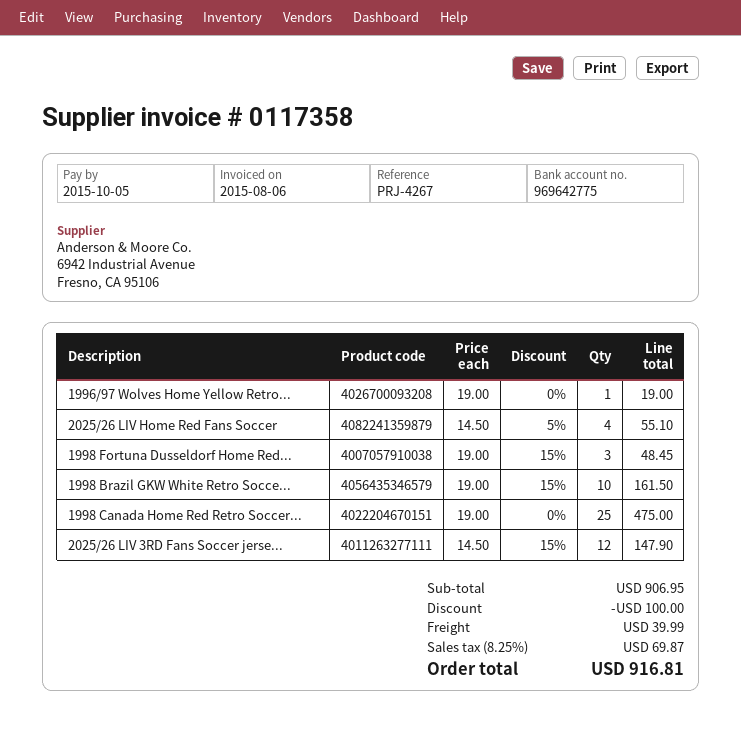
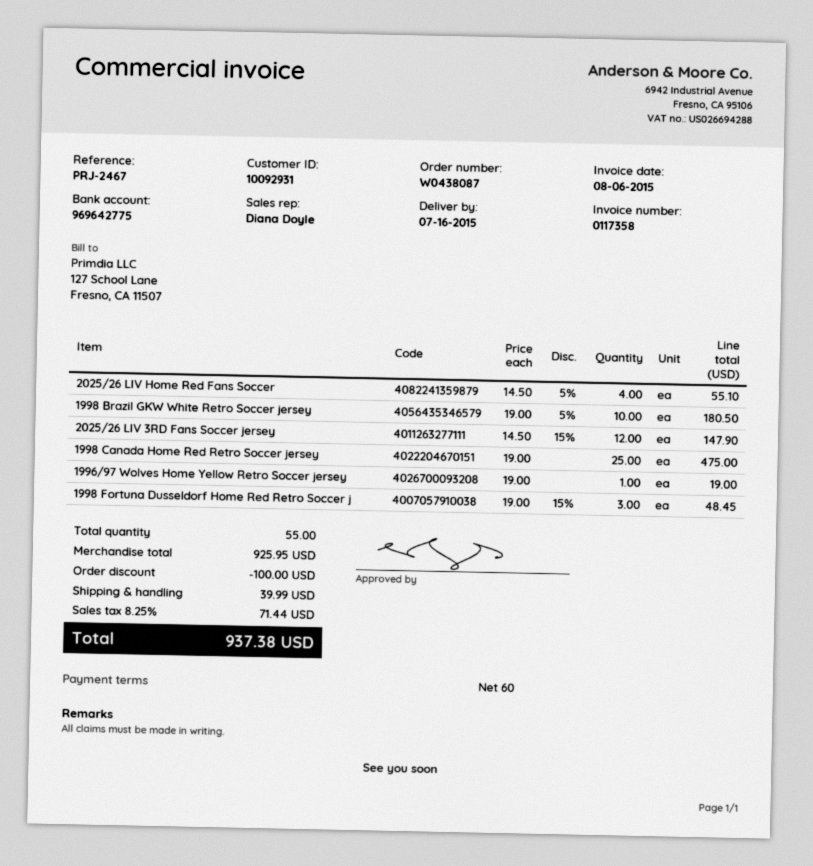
reference: PRJ-4267 -> PRJ-2467
1998 Brazil GKW White Retro Socce...: 10 x 19.00 - 15% = 161.50 -> 10 x 19.00 - 5% = 180.50
subtotal: 906.95 -> 925.95
tax: 8.25% = 69.87 -> 8.25% = 71.44
total: 916.81 -> 937.38

